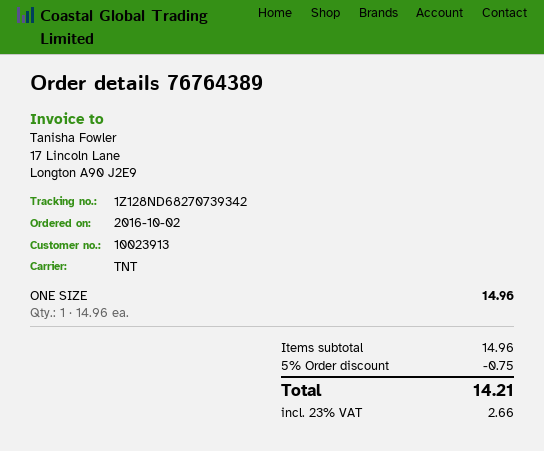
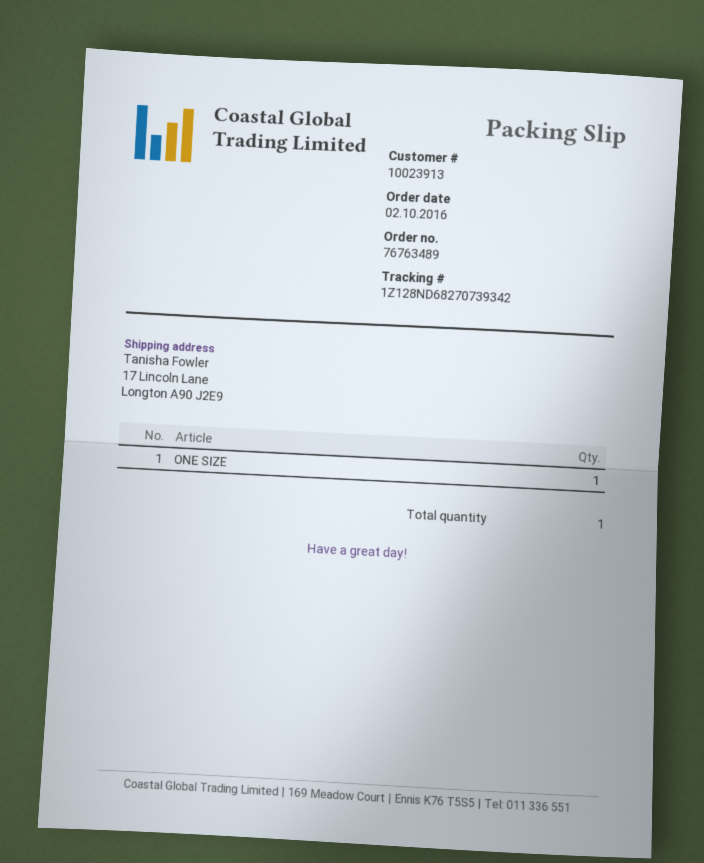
order number: 76764389 -> 76763489

